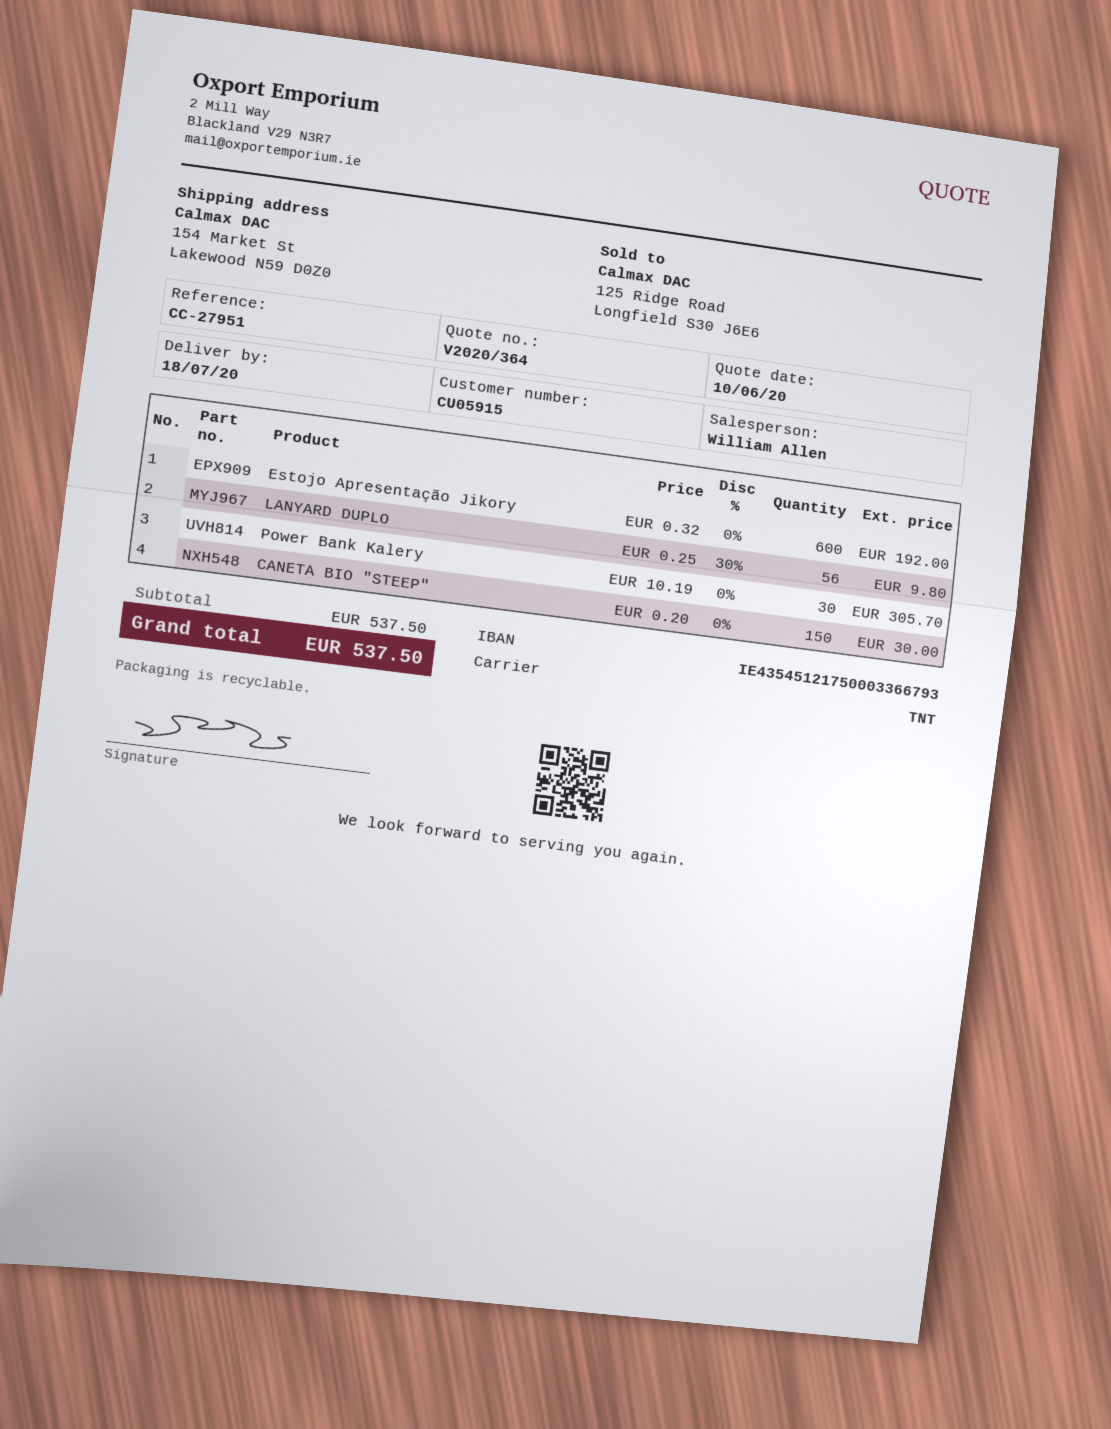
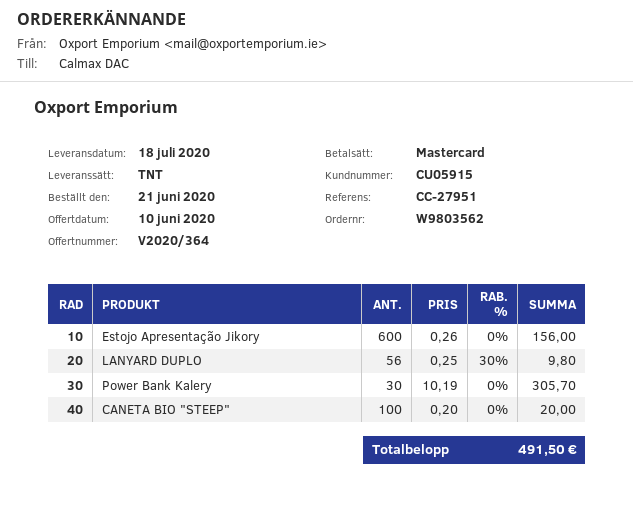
Estojo Apresentação Jikory: 600 x 0.32 = 192.00 -> 600 x 0.26 = 156.00
CANETA BIO "STEEP": 150 x 0.20 = 30.00 -> 100 x 0.20 = 20.00
total: 537.50 -> 491.50

